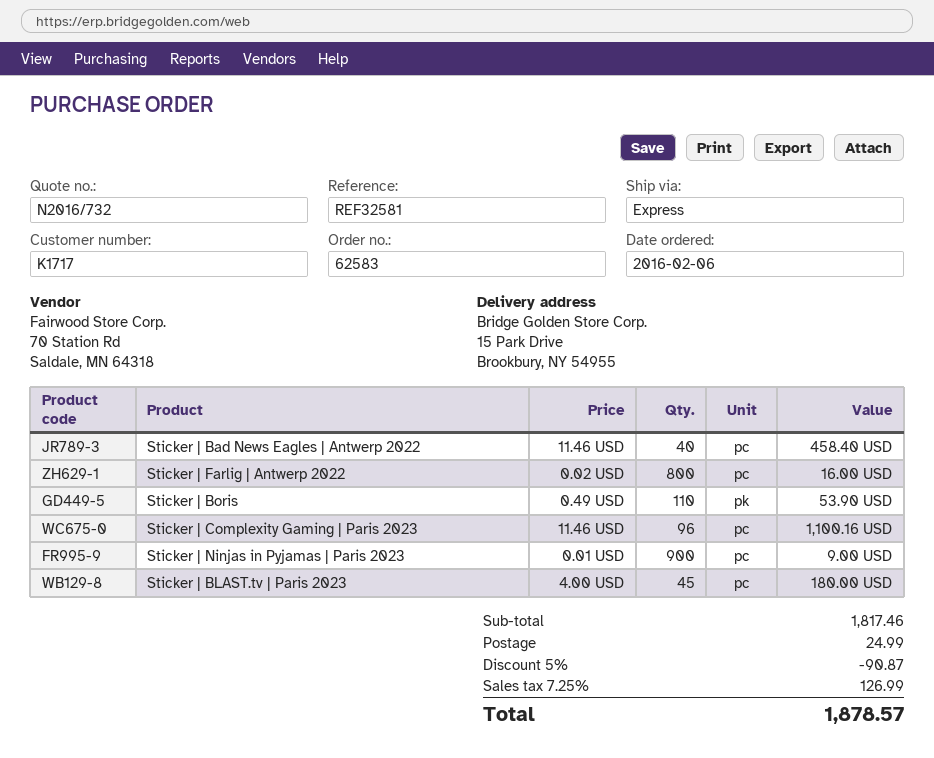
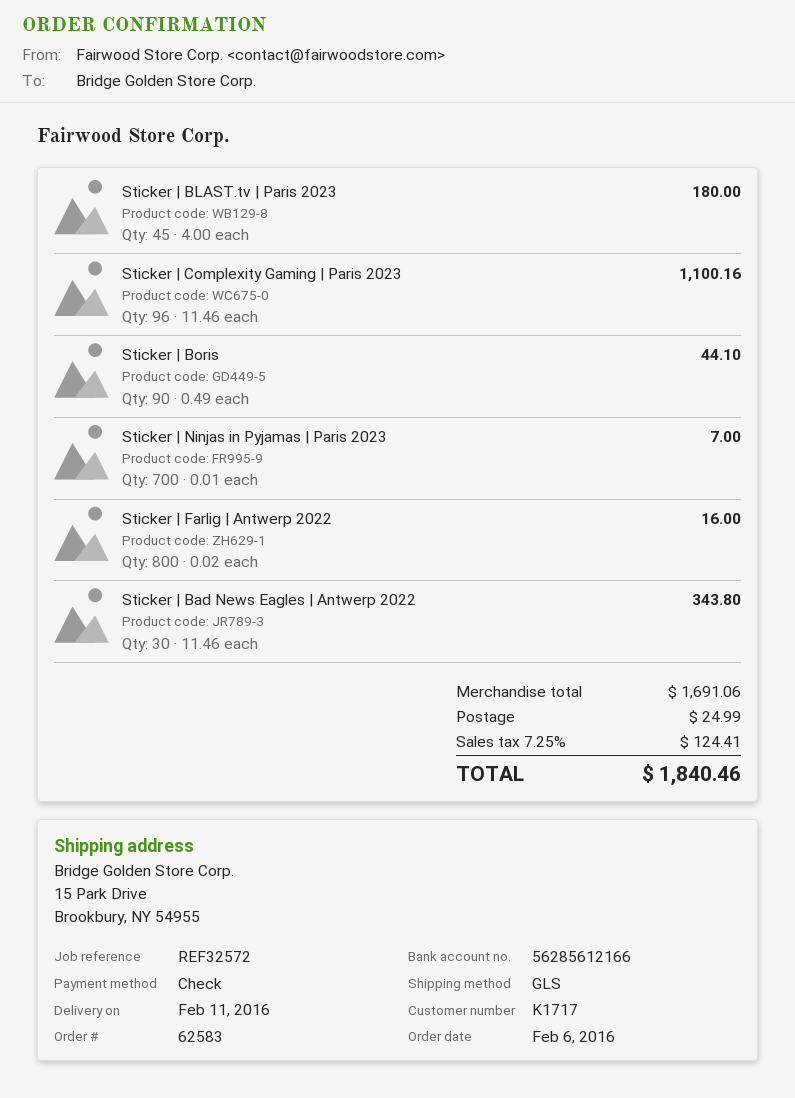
reference: REF32581 -> REF32572
shipping method: express -> GLS
Sticker | Bad News Eagles | Antwerp 2022: 40 x 11.46 = 458.40 -> 30 x 11.46 = 343.80
Sticker | Boris: 110 x 0.49 = 53.90 -> 90 x 0.49 = 44.10
Sticker | Ninjas in Pyjamas | Paris 2023: 900 x 0.01 = 9.00 -> 700 x 0.01 = 7.00
subtotal: 1817.46 -> 1691.06
discount: 5% = 90.87 -> none
tax: 7.25% = 126.99 -> 7.25% = 124.41
total: 1878.57 -> 1840.46

